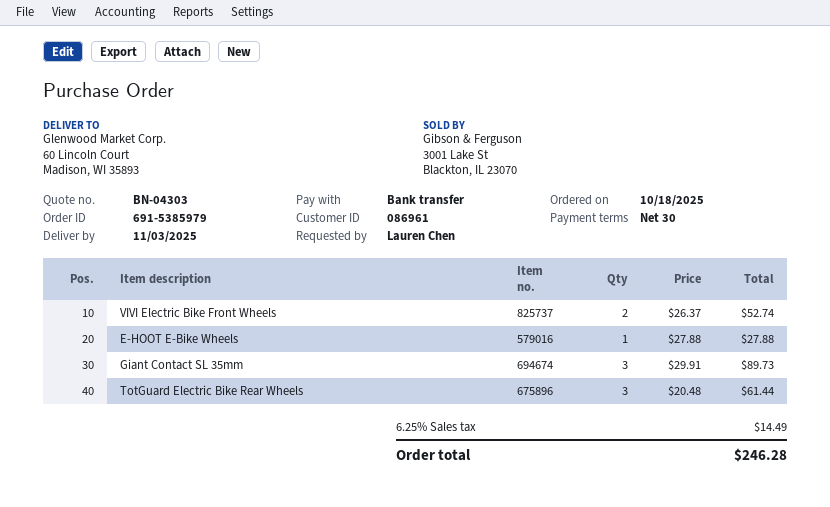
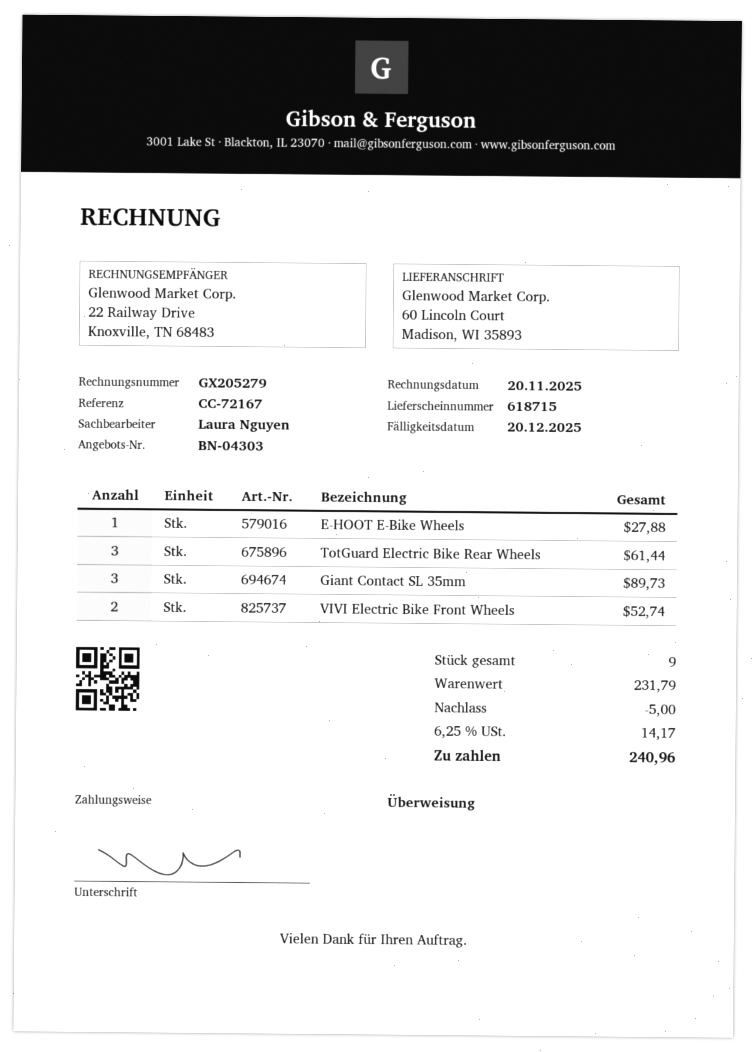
discount: none -> 5.00
tax: 6.25% = 14.49 -> 6.25% = 14.17
total: 246.28 -> 240.96

